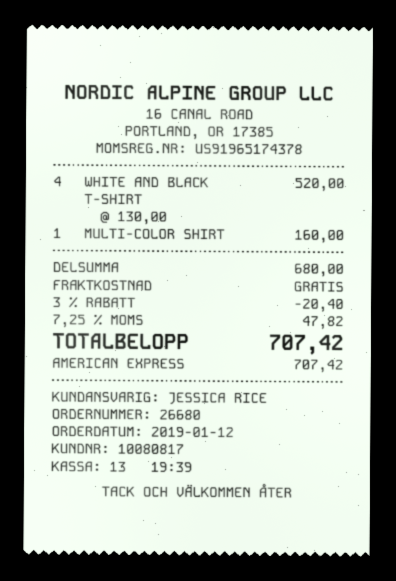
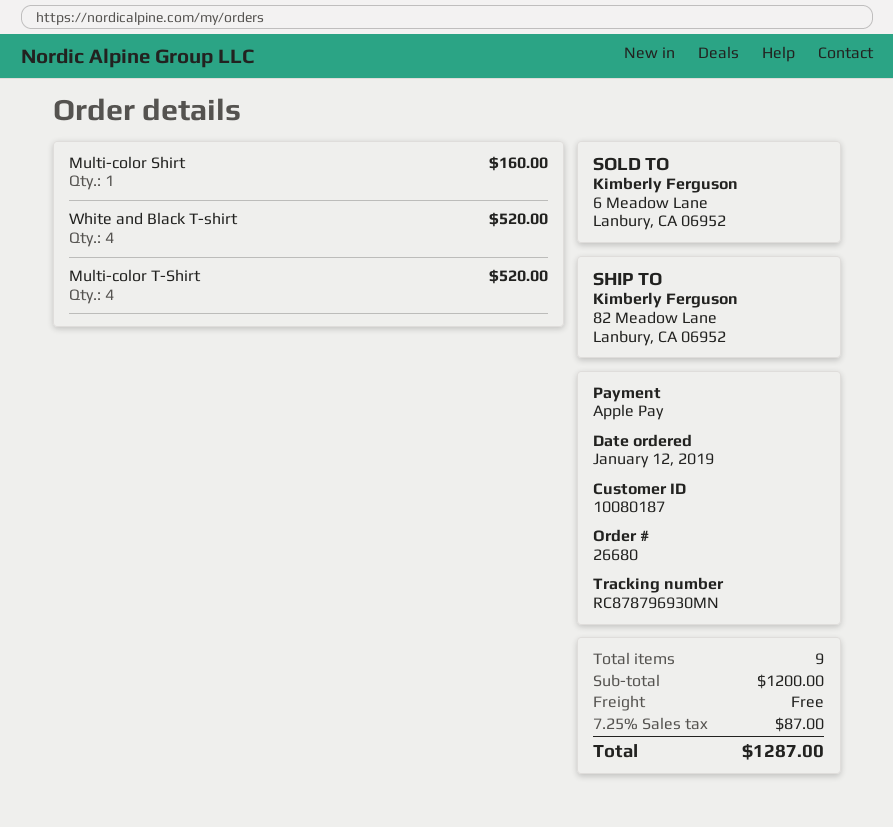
customer number: 10080817 -> 10080187
payment method: American Express -> Apple Pay
Multi-color T-Shirt: none -> 4 for 520.00
subtotal: 680.00 -> 1200.00
discount: 3% = 20.40 -> none
tax: 7.25% = 47.82 -> 7.25% = 87.00
total: 707.42 -> 1287.00

